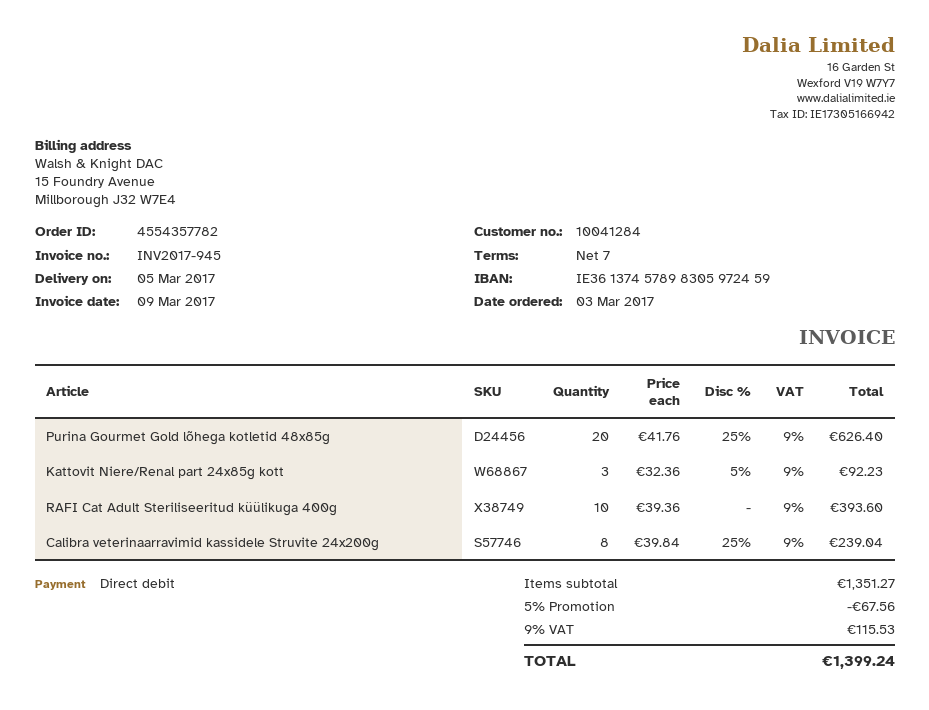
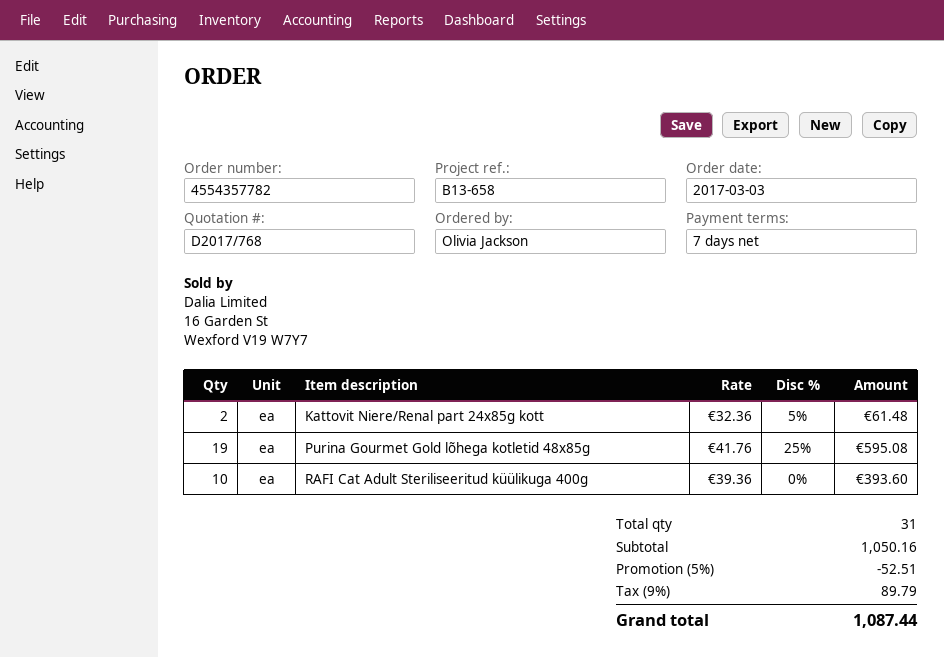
Purina Gourmet Gold lõhega kotletid 48x85g: 20 x 41.76 - 25% = 626.40 -> 19 x 41.76 - 25% = 595.08
Kattovit Niere/Renal part 24x85g kott: 3 x 32.36 - 5% = 92.23 -> 2 x 32.36 - 5% = 61.48
Calibra veterinaarravimid kassidele Struvite 24x200g: 8 x 39.84 - 25% = 239.04 -> none
subtotal: 1351.27 -> 1050.16
discount: 5% = 67.56 -> 5% = 52.51
tax: 9% = 115.53 -> 9% = 89.79
total: 1399.24 -> 1087.44

